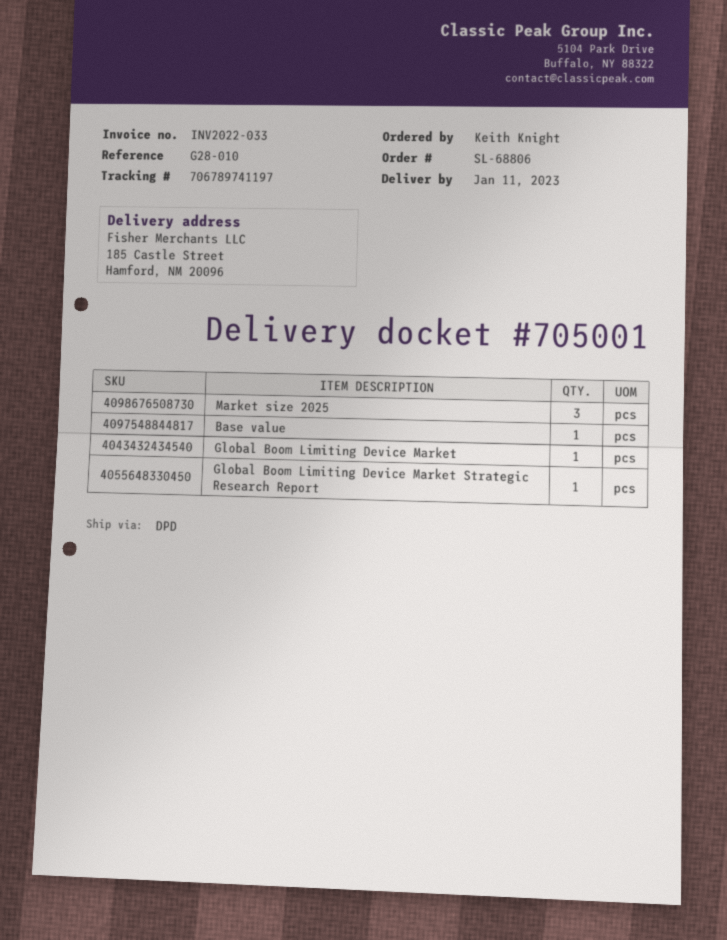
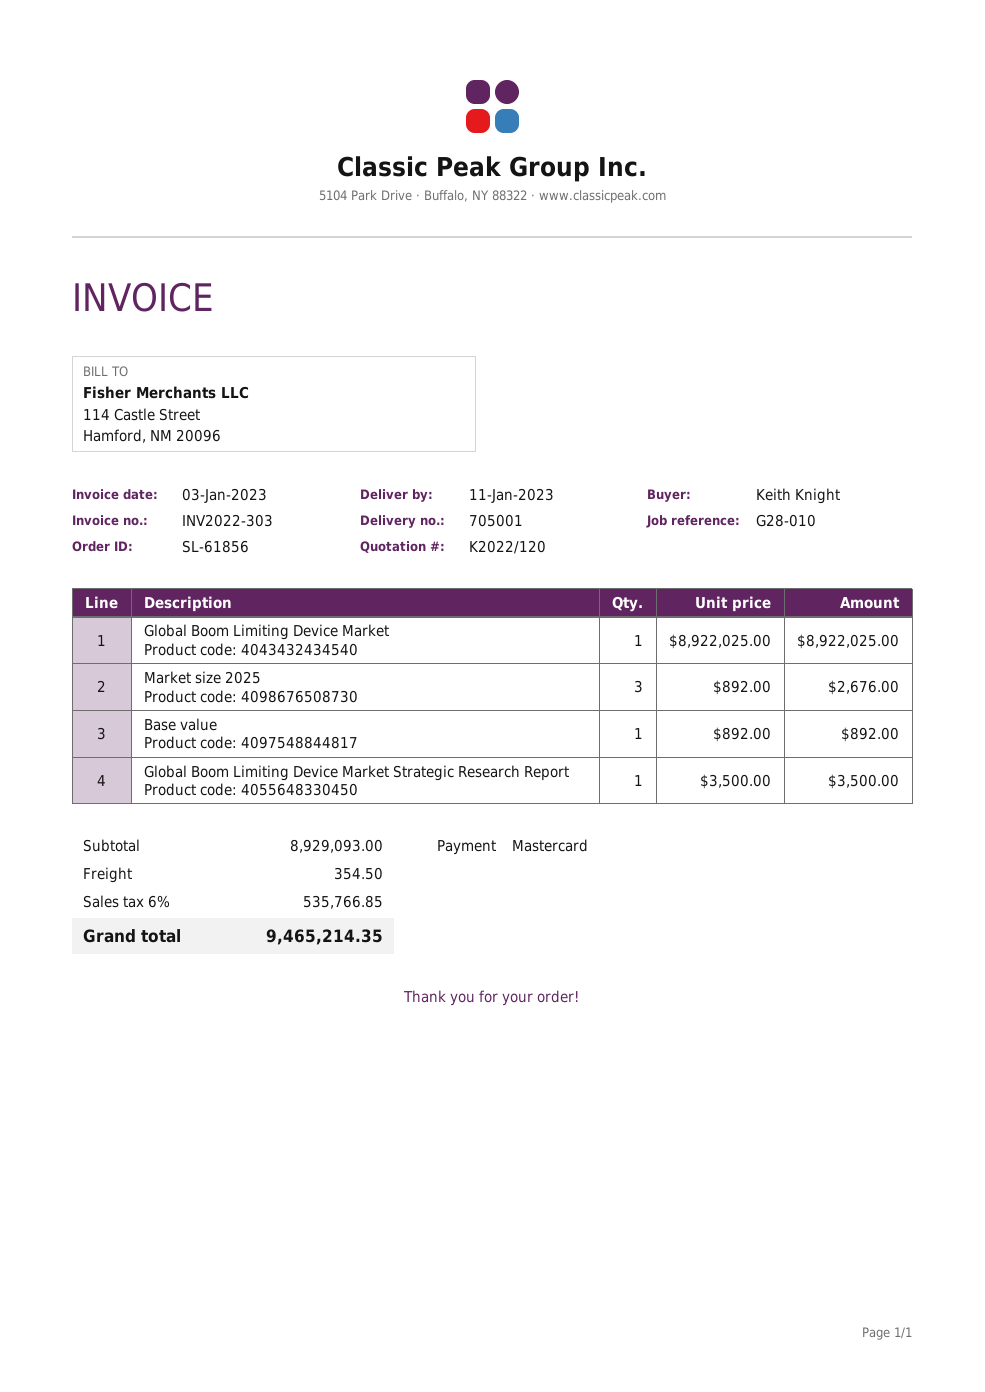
order number: SL-68806 -> SL-61856
invoice number: INV2022-033 -> INV2022-303

